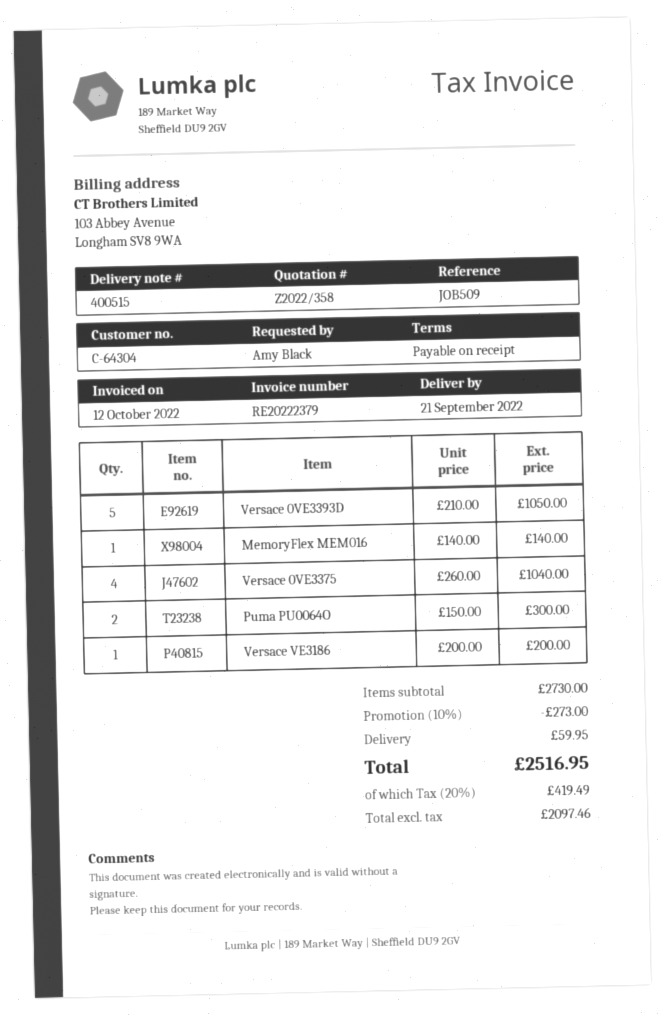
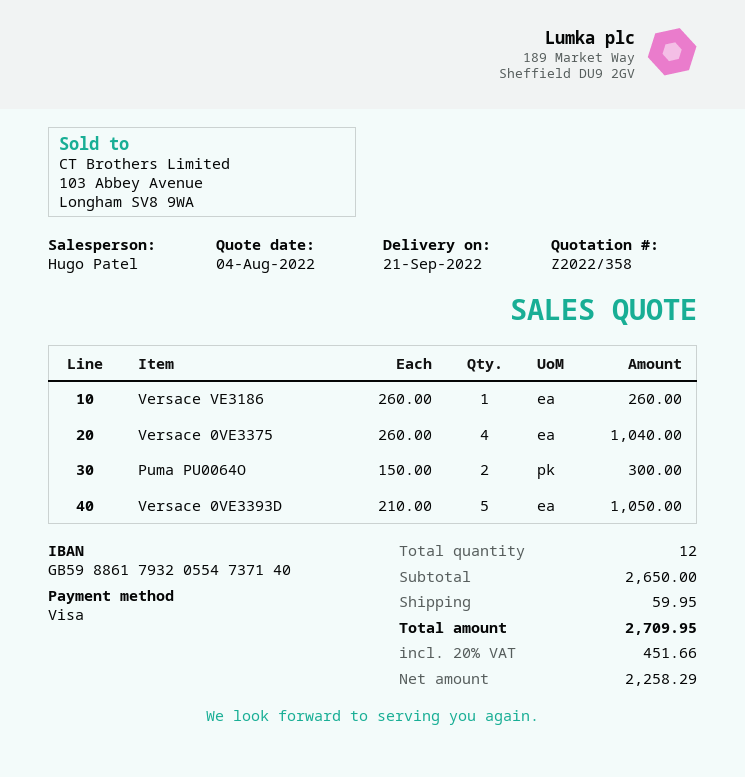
MemoryFlex MEM016: 1 x 140.00 = 140.00 -> none
Versace VE3186: 1 x 200.00 = 200.00 -> 1 x 260.00 = 260.00
subtotal: 2730.00 -> 2650.00
discount: 10% = 273.00 -> none
net: 2097.46 -> 2258.29
tax: 20% = 419.49 -> 20% = 451.66
total: 2516.95 -> 2709.95

